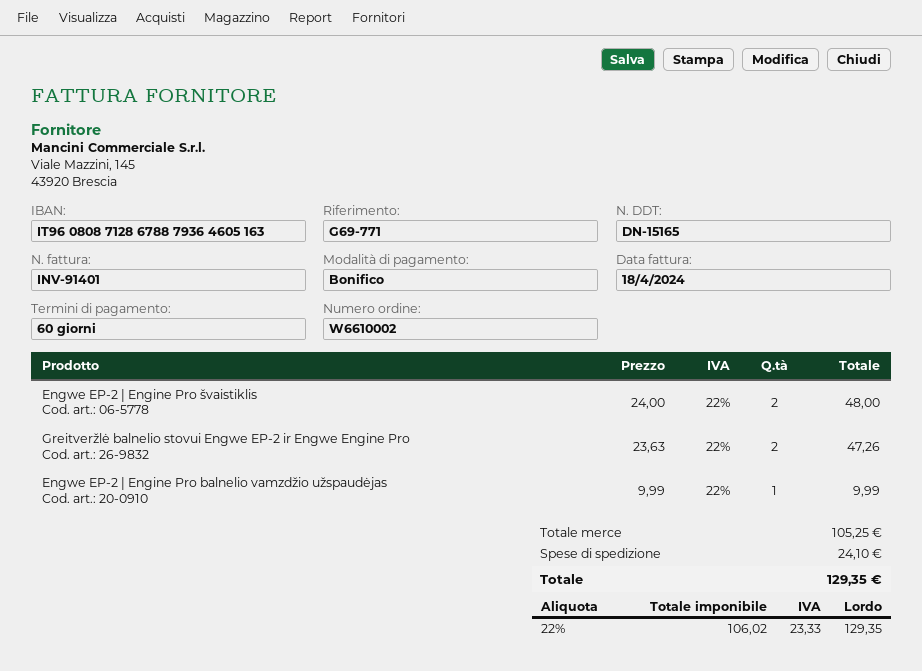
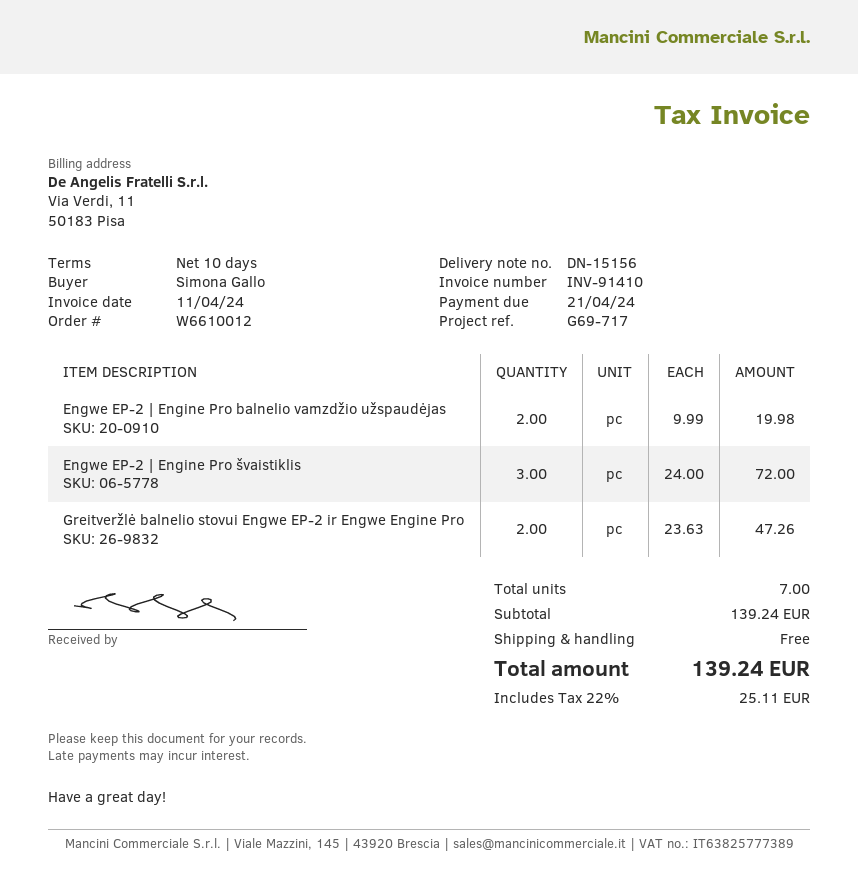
order number: W6610002 -> W6610012
delivery note number: DN-15165 -> DN-15156
invoice number: INV-91401 -> INV-91410
invoice date: 2024-04-18 -> 2024-04-11
payment terms: 60 days -> 10 days
reference: G69-771 -> G69-717
Engwe EP-2 | Engine Pro švaistiklis: 2 x 24.00 = 48.00 -> 3 x 24.00 = 72.00
Engwe EP-2 | Engine Pro balnelio vamzdžio užspaudėjas: 1 x 9.99 = 9.99 -> 2 x 9.99 = 19.98
subtotal: 105.25 -> 139.24
shipping: 24.10 -> 0.00
tax: 22% = 23.33 -> 22% = 25.11
total: 129.35 -> 139.24

